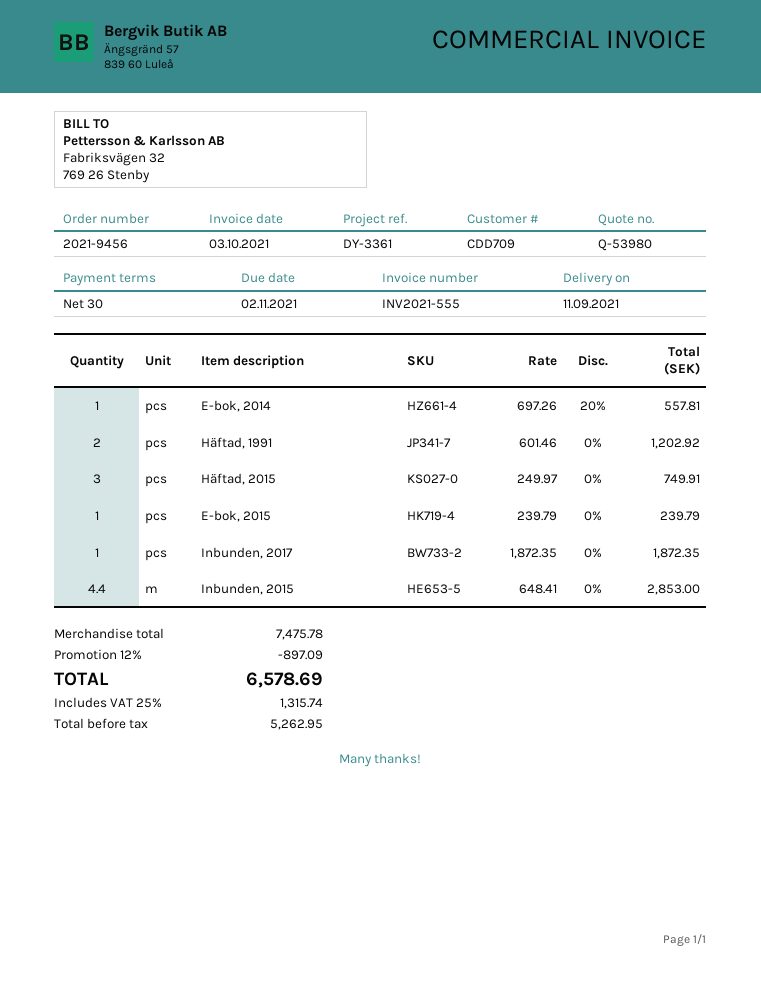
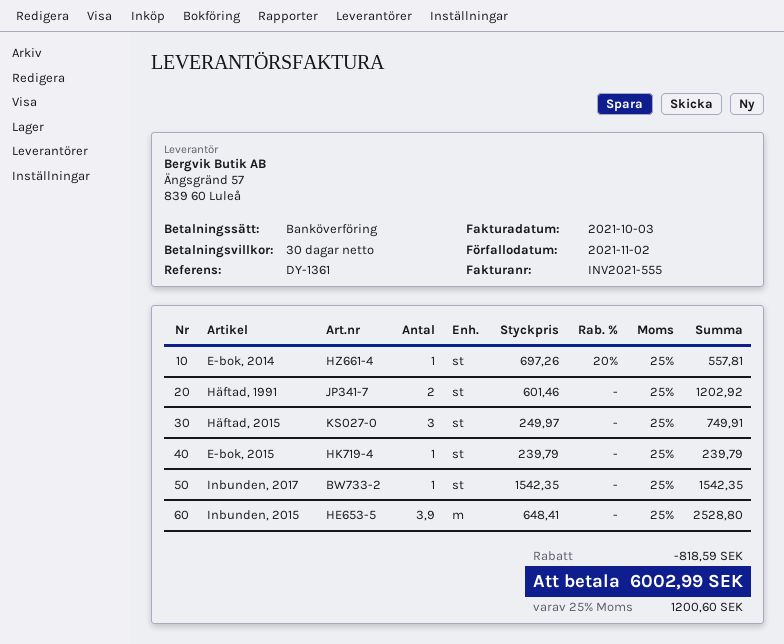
reference: DY-3361 -> DY-1361
Inbunden, 2017: 1 x 1872.35 = 1872.35 -> 1 x 1542.35 = 1542.35
Inbunden, 2015: 4.4 x 648.41 = 2853.00 -> 3.9 x 648.41 = 2528.80
discount: 897.09 -> 818.59
tax: 25% = 1315.74 -> 25% = 1200.60
total: 6578.69 -> 6002.99

